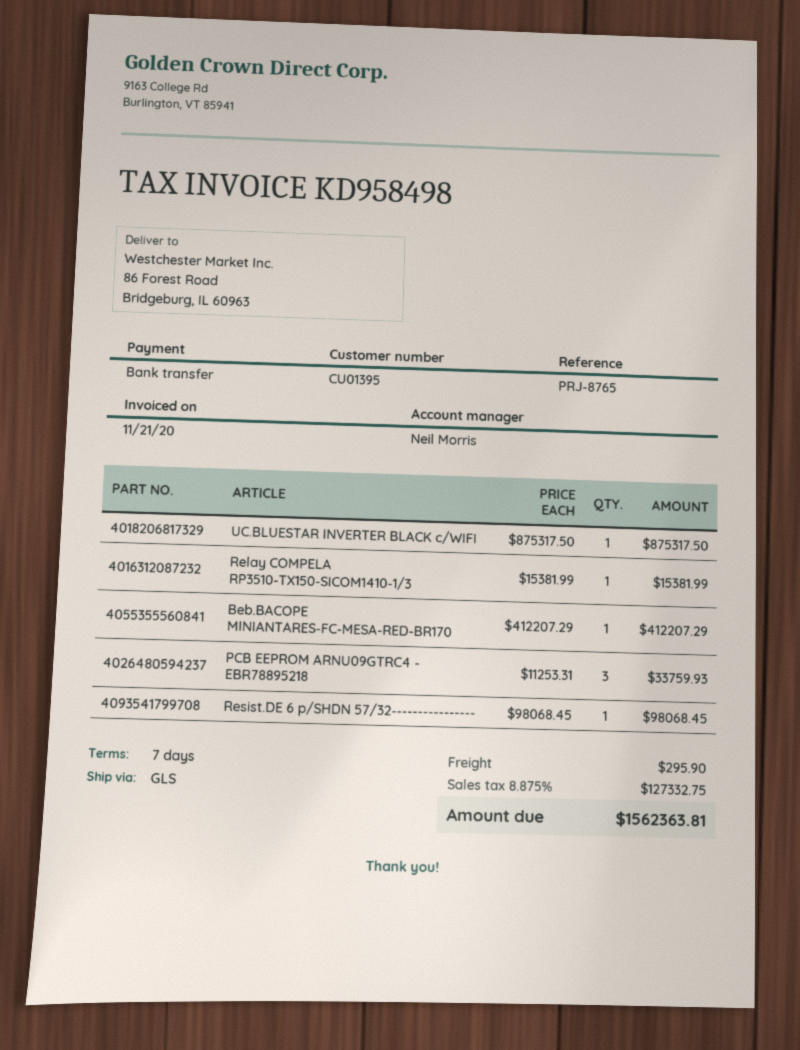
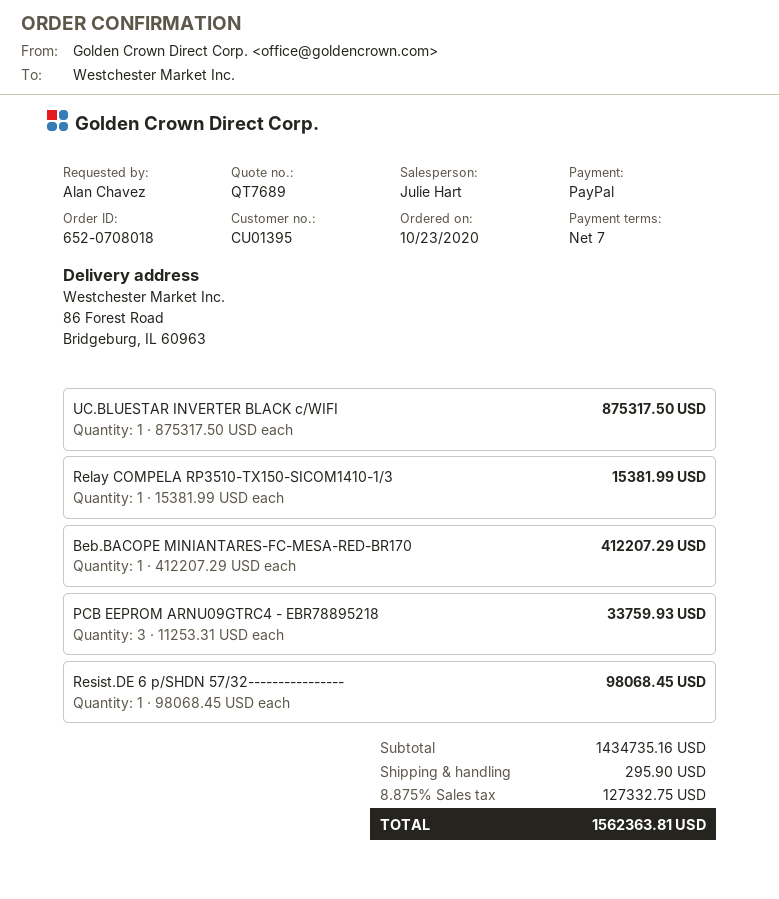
sales rep: Neil Morris -> Julie Hart
payment method: bank transfer -> PayPal

